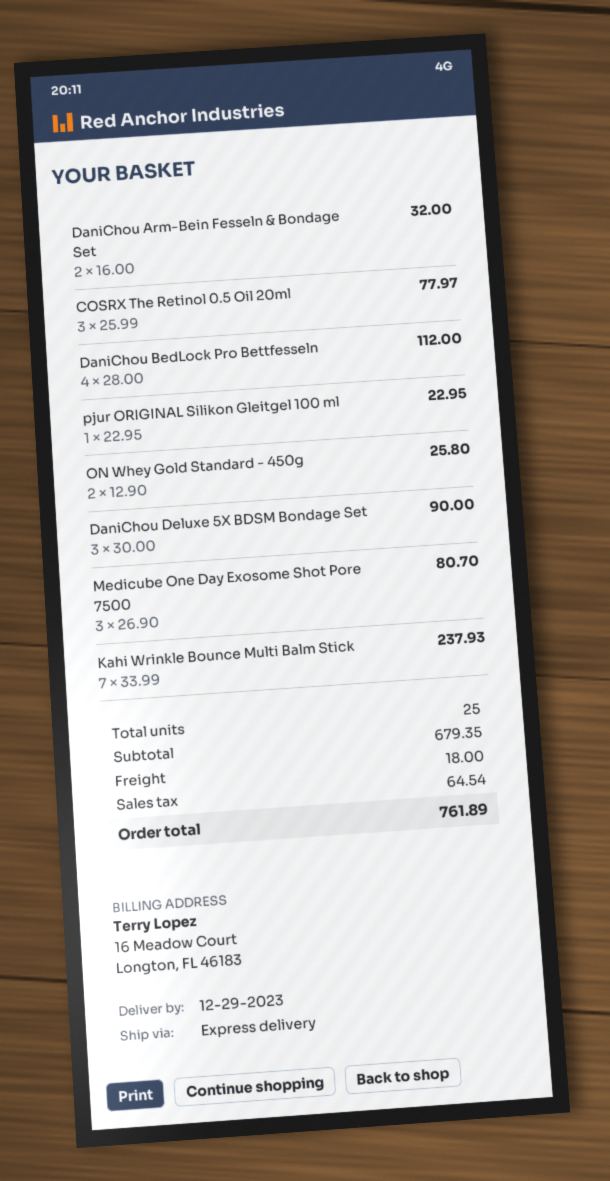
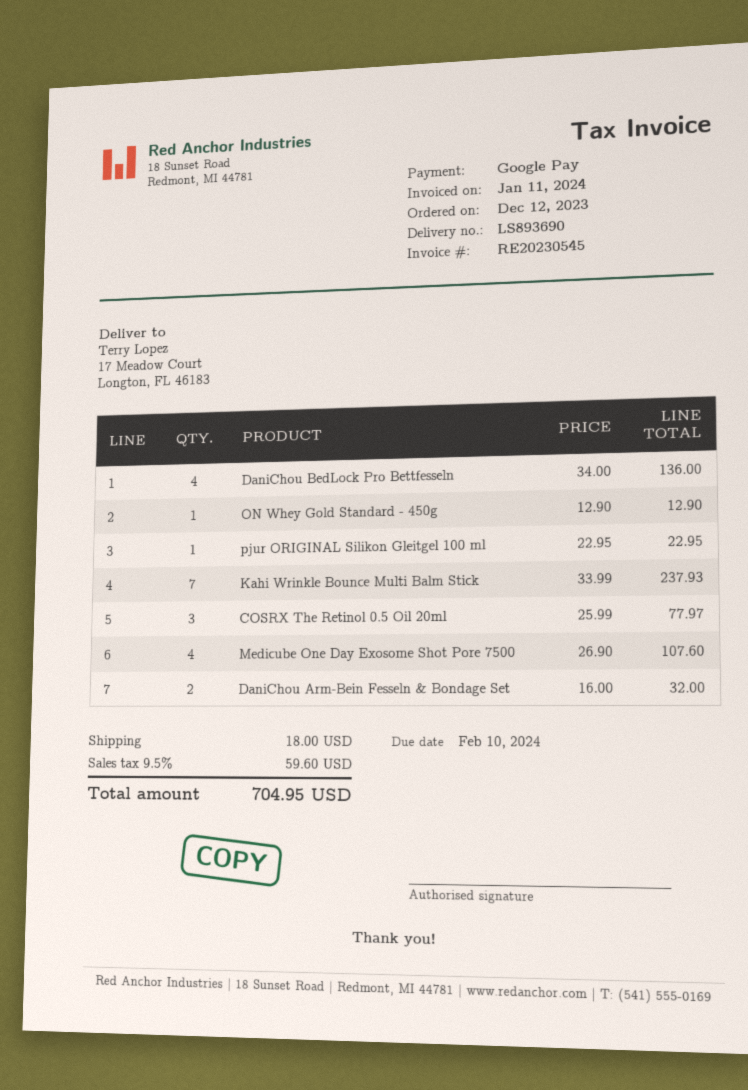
DaniChou BedLock Pro Bettfesseln: 4 x 28.00 = 112.00 -> 4 x 34.00 = 136.00
ON Whey Gold Standard - 450g: 2 x 12.90 = 25.80 -> 1 x 12.90 = 12.90
DaniChou Deluxe 5X BDSM Bondage Set: 3 x 30.00 = 90.00 -> none
Medicube One Day Exosome Shot Pore 7500: 3 x 26.90 = 80.70 -> 4 x 26.90 = 107.60
tax: 64.54 -> 59.60
total: 761.89 -> 704.95

